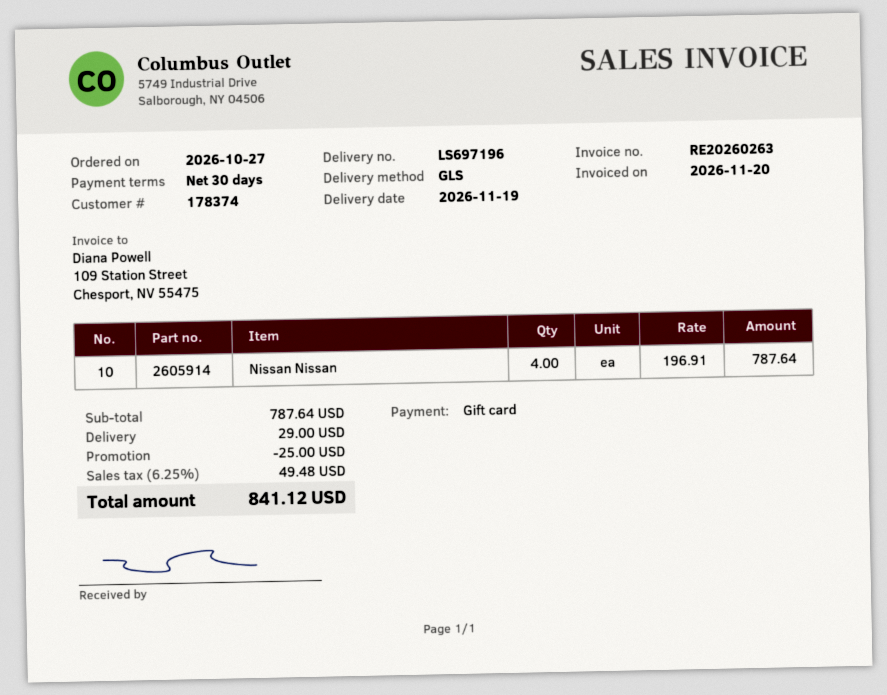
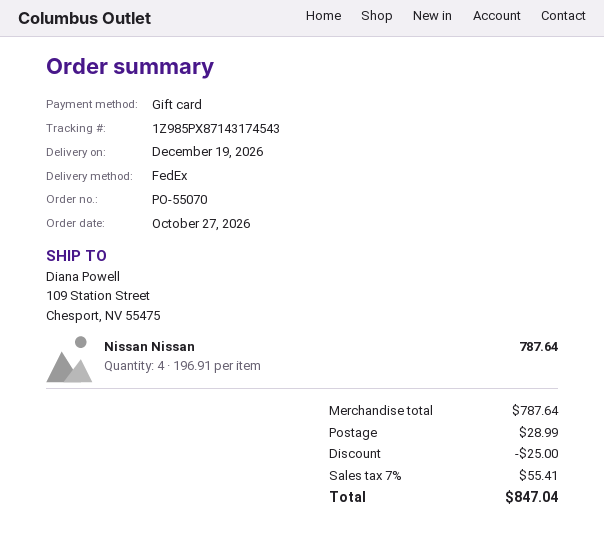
delivery date: 2026-11-19 -> 2026-12-19
shipping method: GLS -> FedEx
shipping: 29.00 -> 28.99
tax: 6.25% = 49.48 -> 7% = 55.41
total: 841.12 -> 847.04

